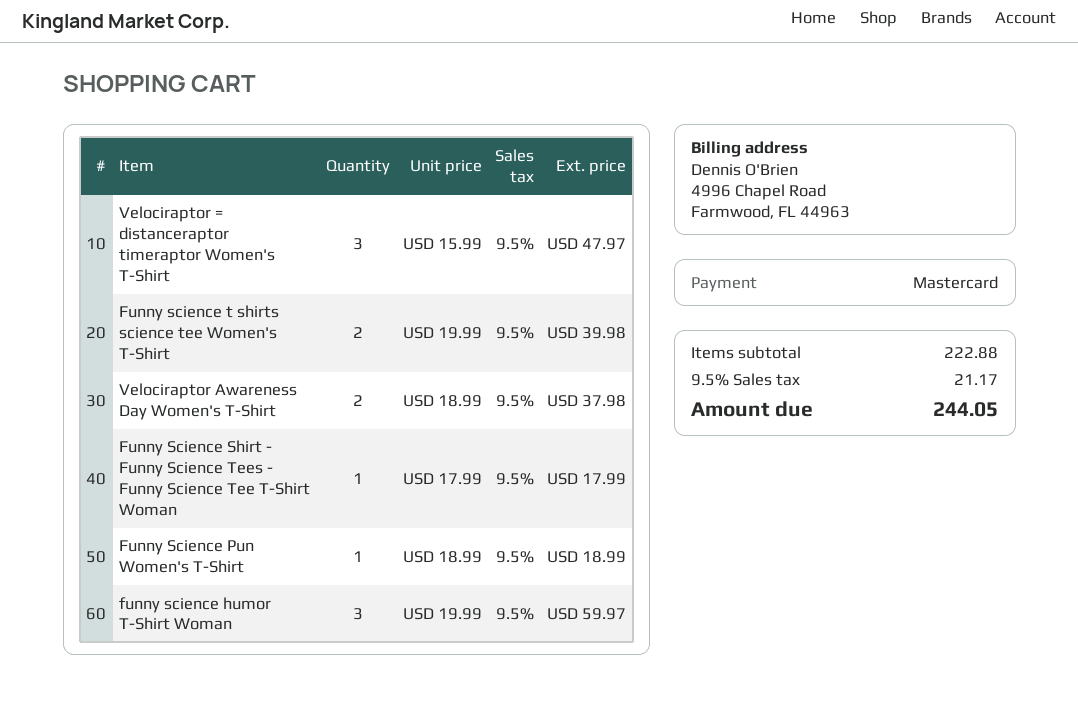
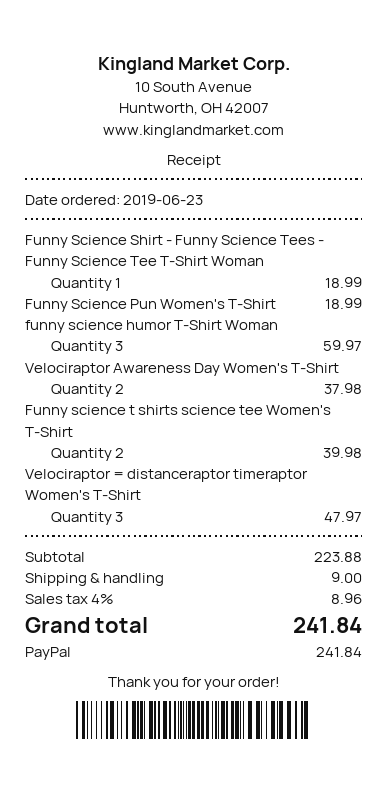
payment method: Mastercard -> PayPal
Funny Science Shirt - Funny Science Tees - Funny Science Tee T-Shirt Woman: 1 for 17.99 -> 1 for 18.99
subtotal: 222.88 -> 223.88
shipping: none -> 9.00
tax: 9.5% = 21.17 -> 4% = 8.96
total: 244.05 -> 241.84

